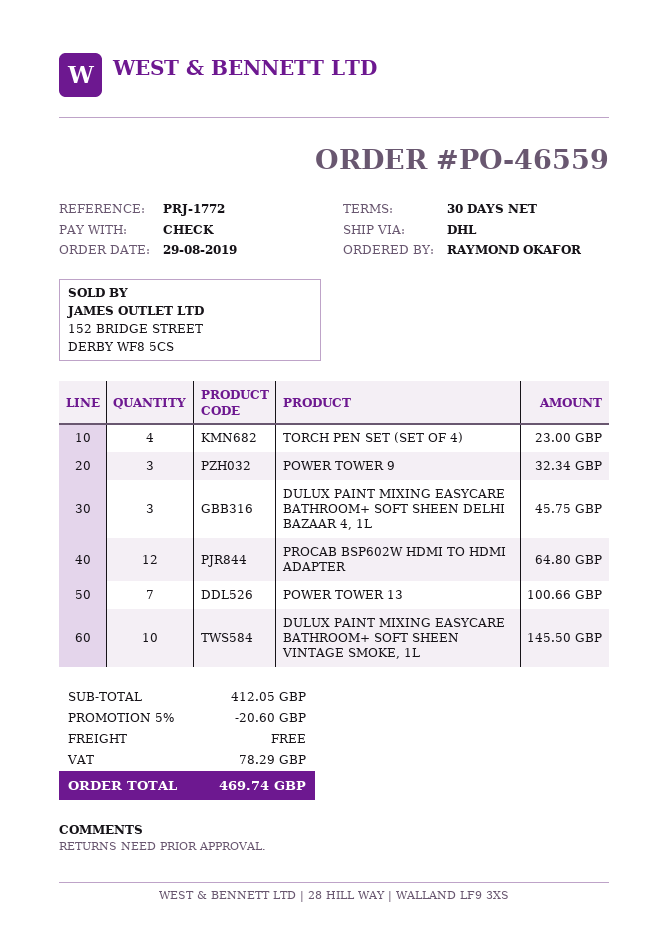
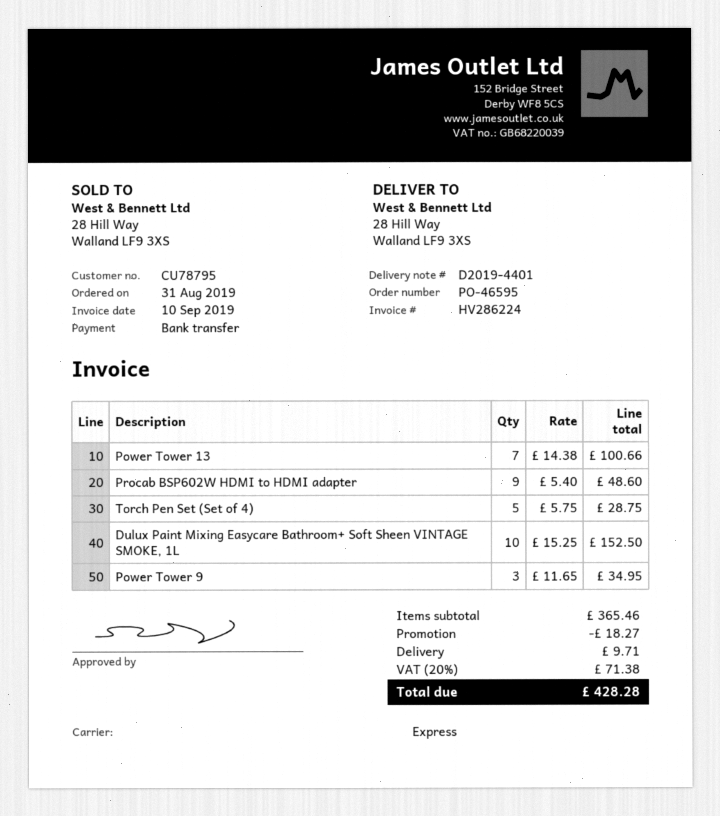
order number: PO-46559 -> PO-46595
order date: 2019-08-29 -> 2019-08-31
payment method: cheque -> bank transfer
shipping method: DHL -> express
TORCH PEN SET (SET OF 4): 4 for 23.00 -> 5 for 28.75
POWER TOWER 9: 3 for 32.34 -> 3 for 34.95
DULUX PAINT MIXING EASYCARE BATHROOM+ SOFT SHEEN DELHI BAZAAR 4, 1L: 3 for 45.75 -> none
PROCAB BSP602W HDMI TO HDMI ADAPTER: 12 for 64.80 -> 9 for 48.60
DULUX PAINT MIXING EASYCARE BATHROOM+ SOFT SHEEN VINTAGE SMOKE, 1L: 10 for 145.50 -> 10 for 152.50
subtotal: 412.05 -> 365.46
discount: 20.60 -> 18.27
shipping: 0.00 -> 9.71
tax: 78.29 -> 71.38
total: 469.74 -> 428.28

